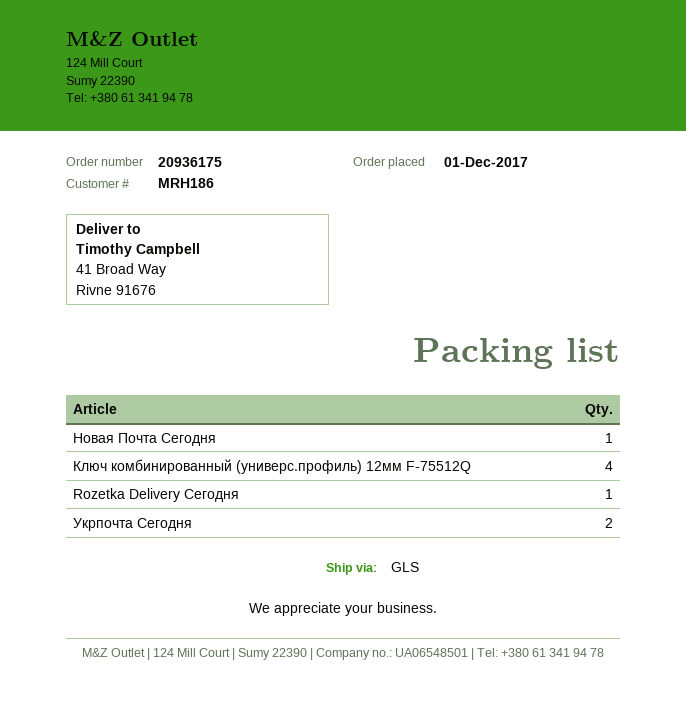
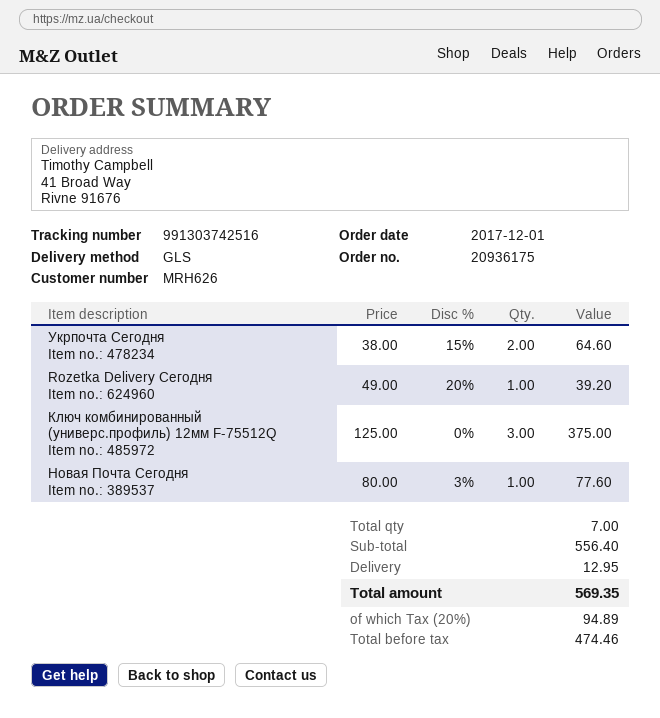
customer number: MRH186 -> MRH626
Ключ комбинированный (универс.профиль) 12мм F-75512Q: 4 -> 3

